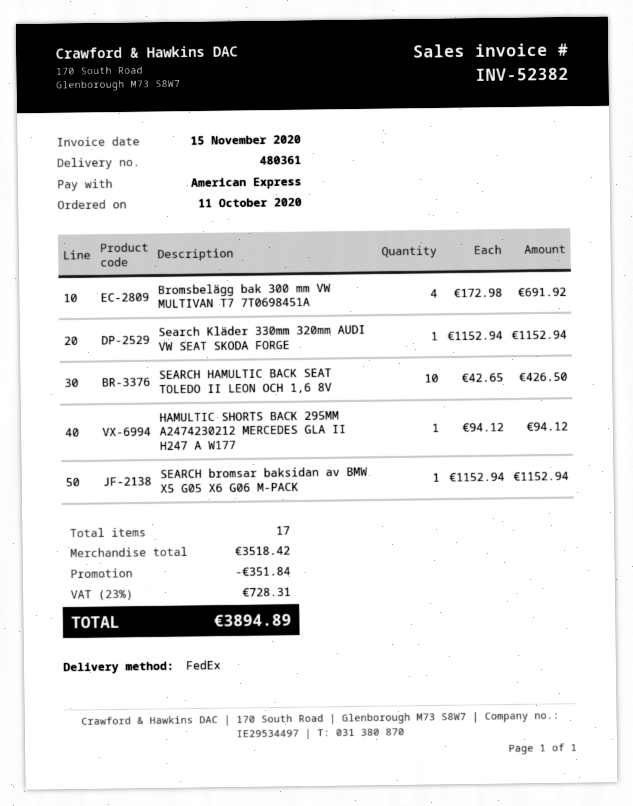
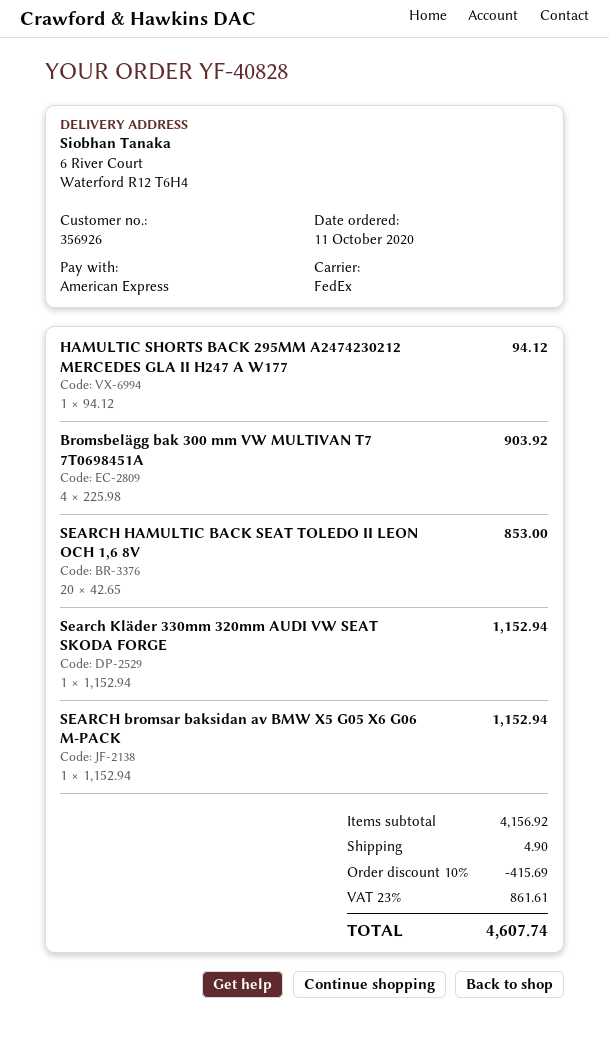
Bromsbelägg bak 300 mm VW MULTIVAN T7 7T0698451A: 4 x 172.98 = 691.92 -> 4 x 225.98 = 903.92
SEARCH HAMULTIC BACK SEAT TOLEDO II LEON OCH 1,6 8V: 10 x 42.65 = 426.50 -> 20 x 42.65 = 853.00
subtotal: 3518.42 -> 4156.92
discount: 351.84 -> 415.69
shipping: none -> 4.90
tax: 23% = 728.31 -> 23% = 861.61
total: 3894.89 -> 4607.74

